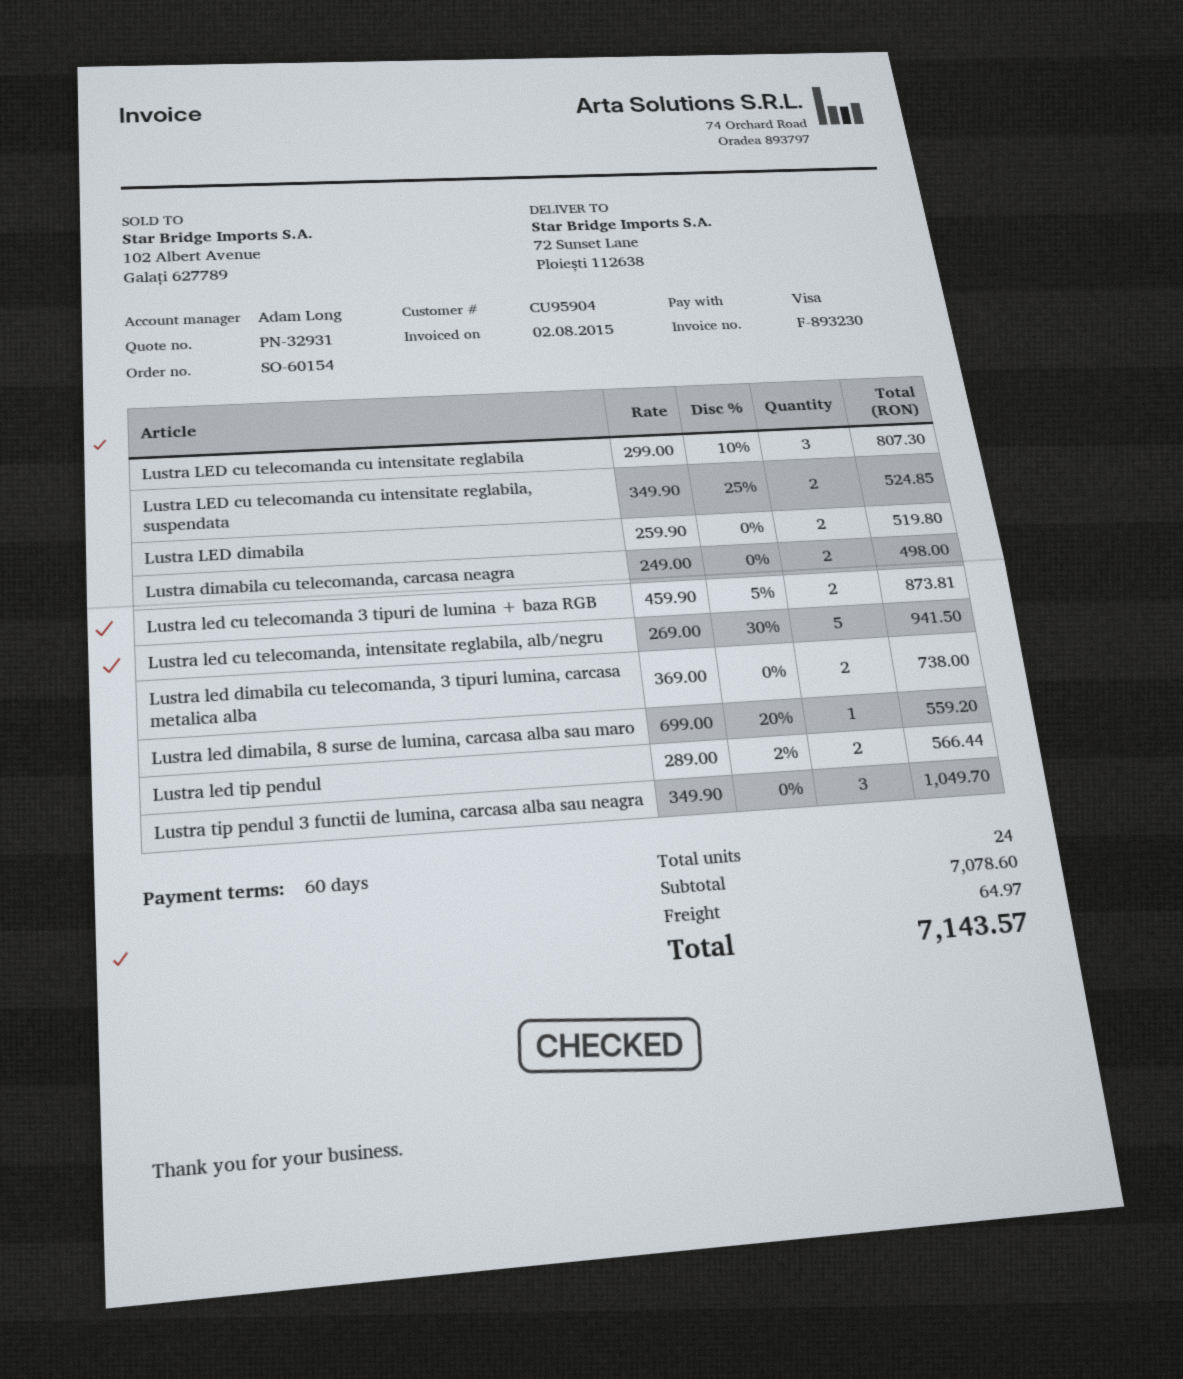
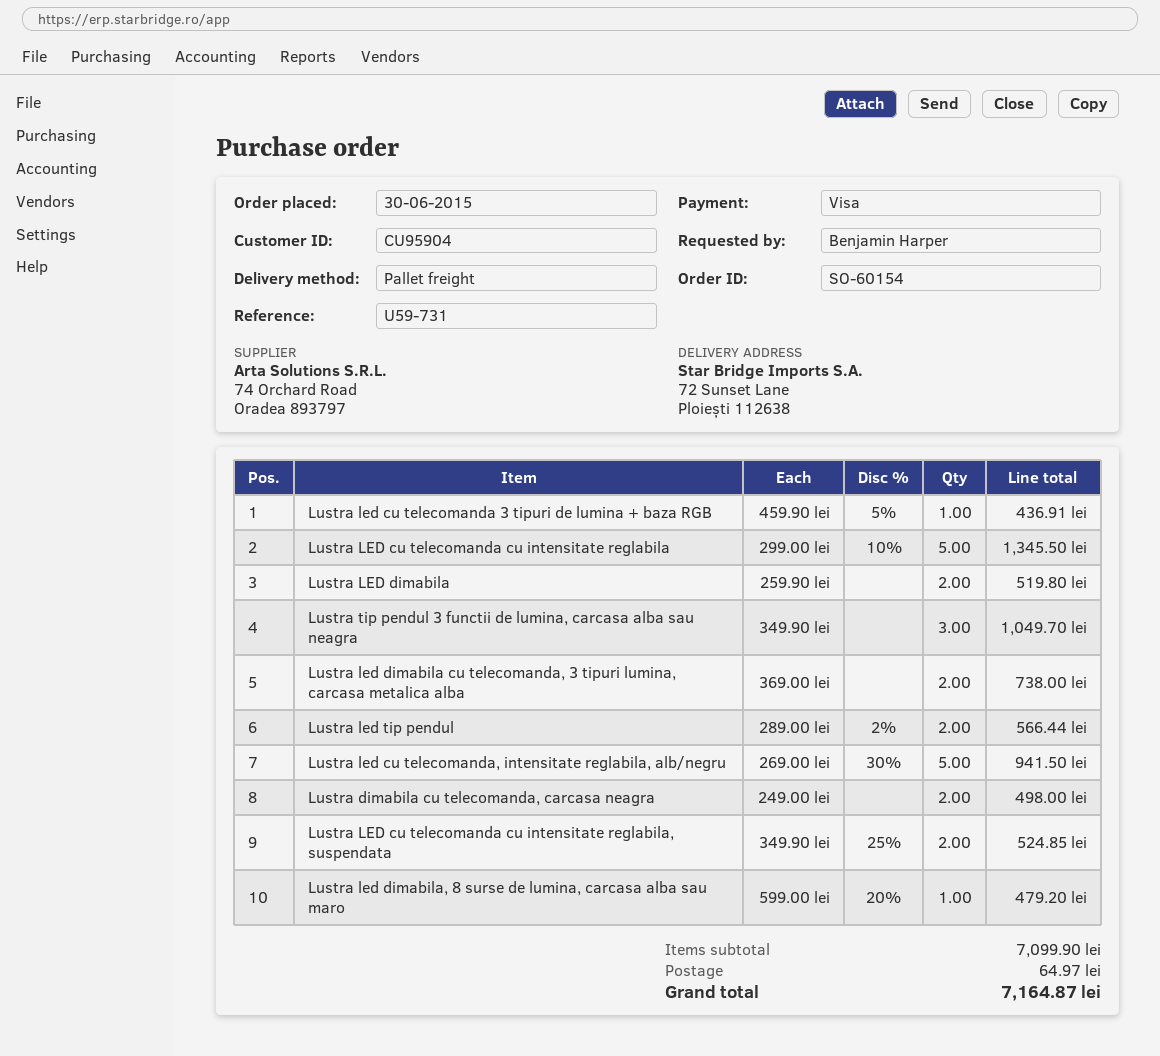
Lustra LED cu telecomanda cu intensitate reglabila: 3 x 299.00 - 10% = 807.30 -> 5 x 299.00 - 10% = 1345.50
Lustra led cu telecomanda 3 tipuri de lumina + baza RGB: 2 x 459.90 - 5% = 873.81 -> 1 x 459.90 - 5% = 436.91
Lustra led dimabila, 8 surse de lumina, carcasa alba sau maro: 1 x 699.00 - 20% = 559.20 -> 1 x 599.00 - 20% = 479.20
subtotal: 7078.60 -> 7099.90
total: 7143.57 -> 7164.87

